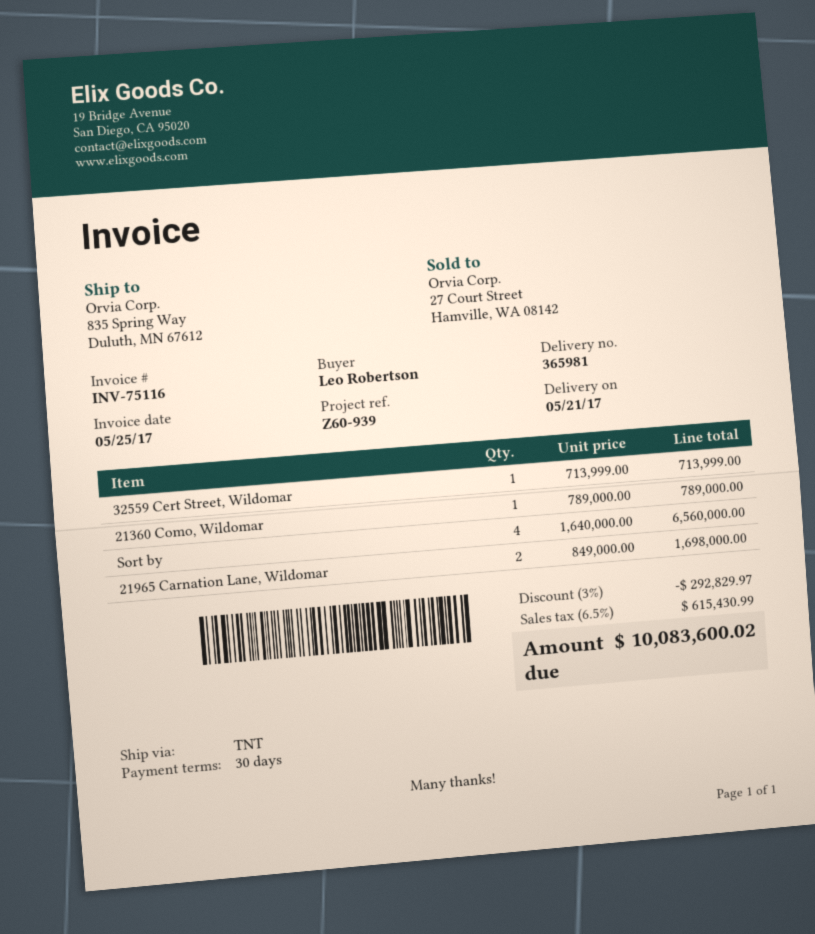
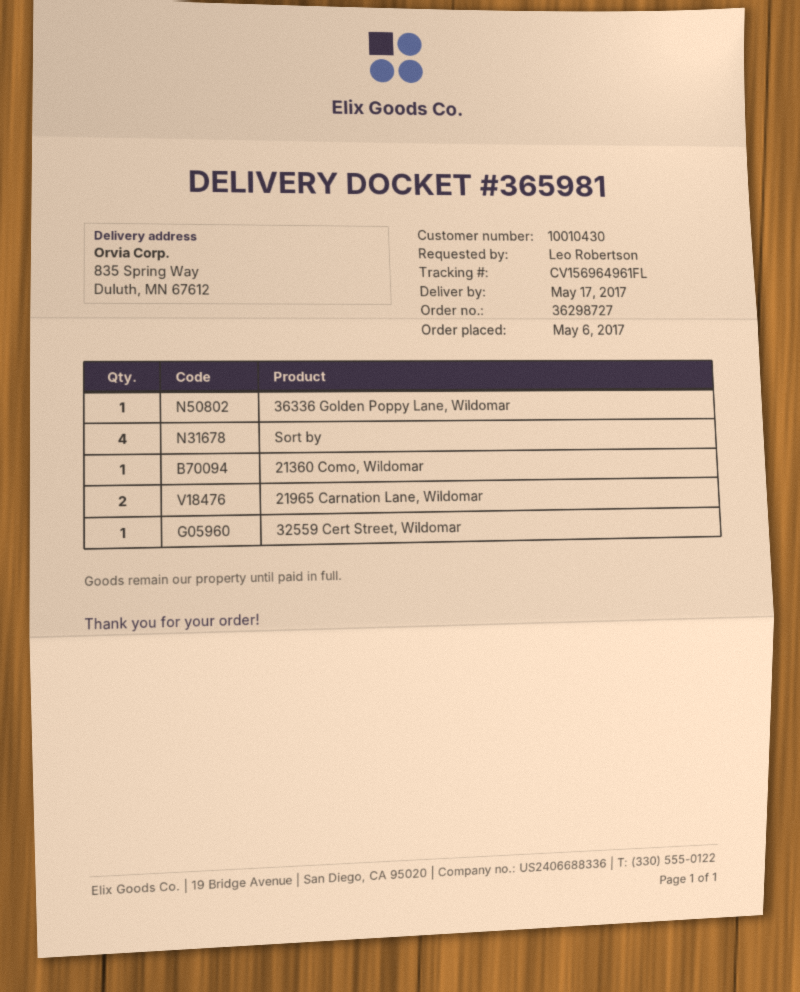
delivery date: 2017-05-21 -> 2017-05-17
36336 Golden Poppy Lane, Wildomar: none -> 1

